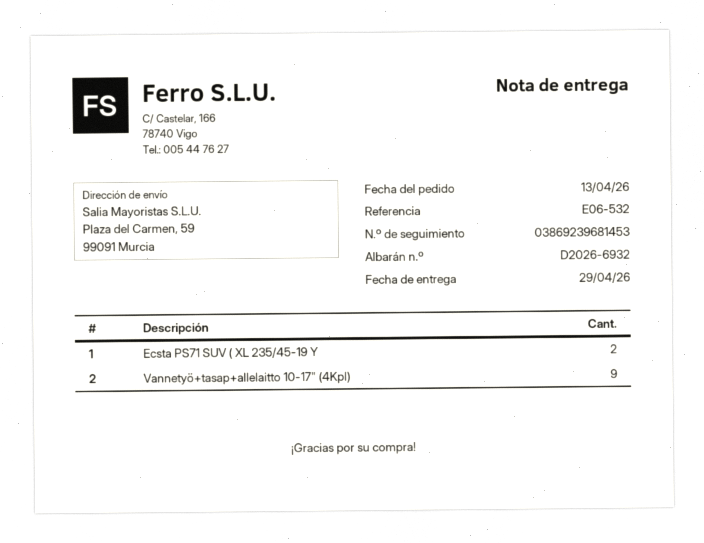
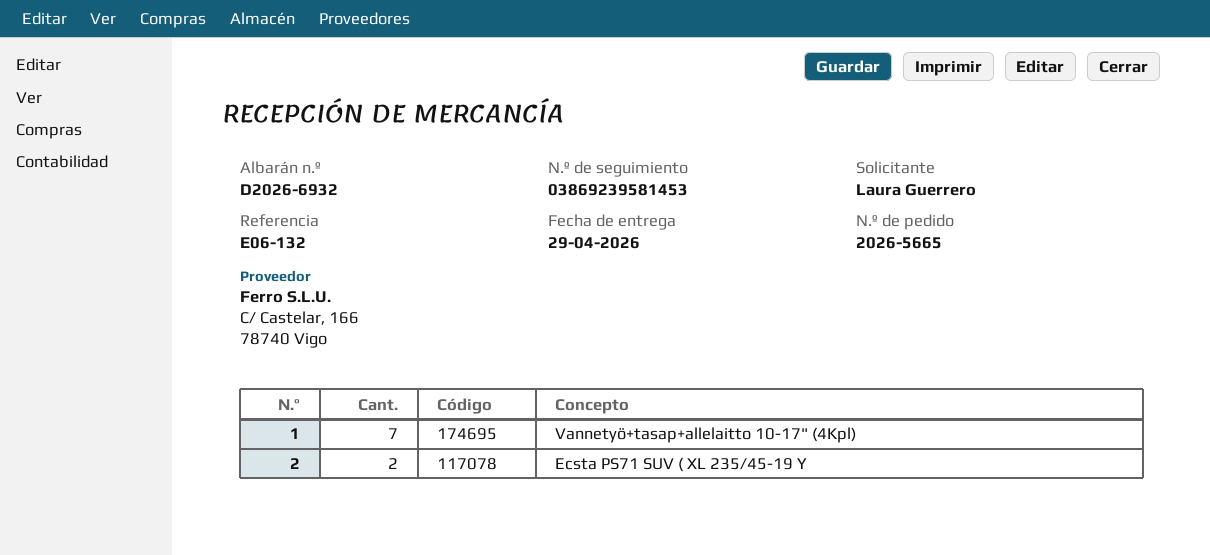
reference: E06-532 -> E06-132
tracking number: 03869239681453 -> 03869239581453
Vannetyö+tasap+allelaitto 10-17" (4Kpl): 9 -> 7

